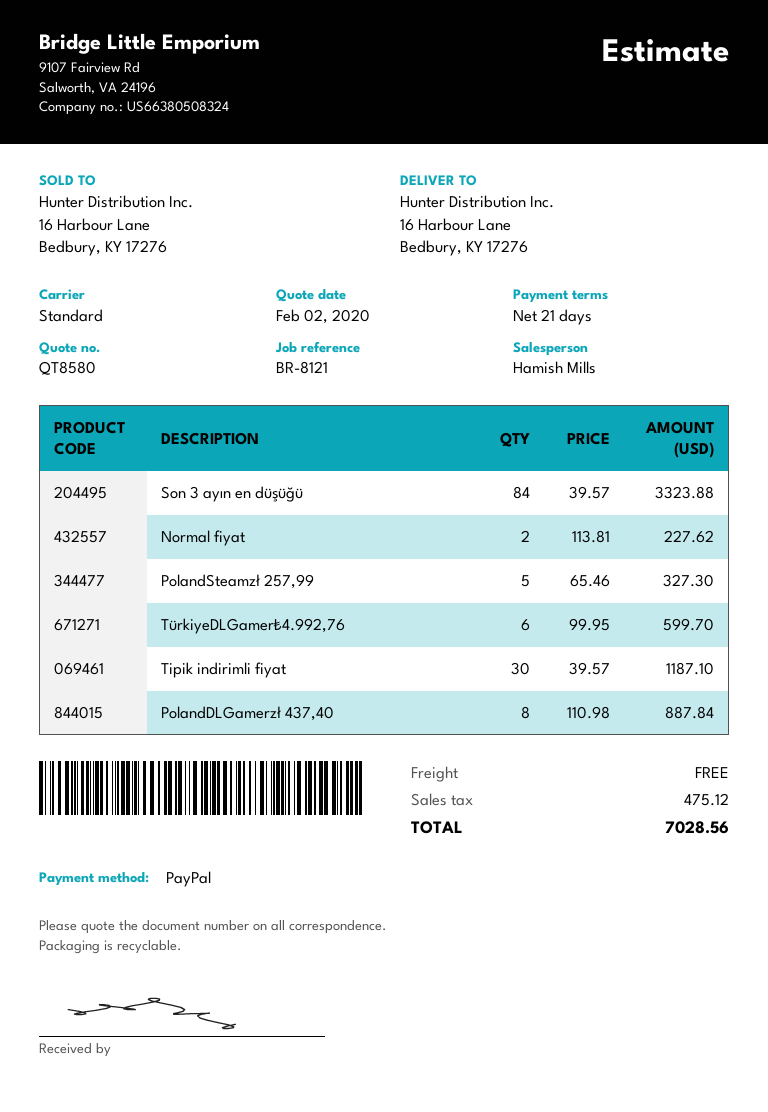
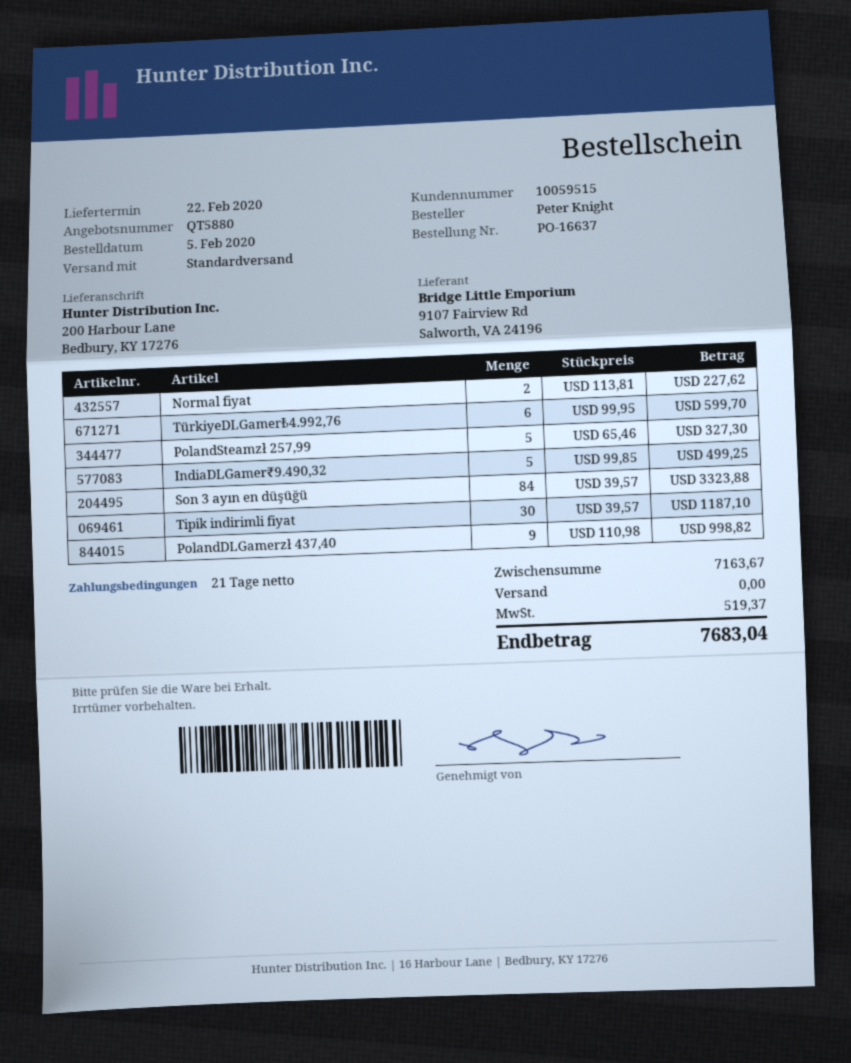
quote number: QT8580 -> QT5880
ship to: 16 Harbour Lane, Bedbury, KY 17276 -> 200 Harbour Lane, Bedbury, KY 17276
PolandDLGamerzł 437,40: 8 x 110.98 = 887.84 -> 9 x 110.98 = 998.82
IndiaDLGamer₹9.490,32: none -> 5 x 99.85 = 499.25
tax: 475.12 -> 519.37
total: 7028.56 -> 7683.04

